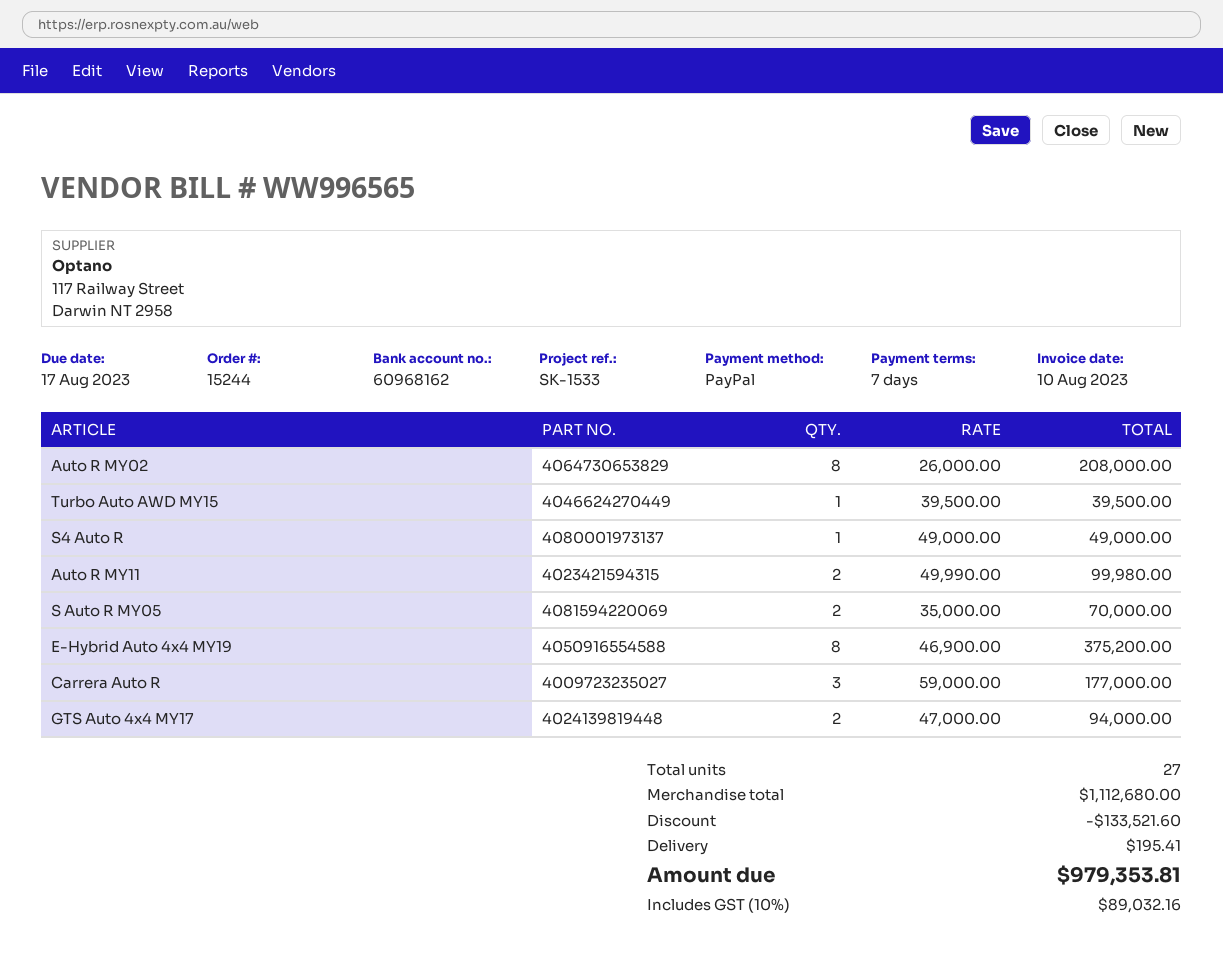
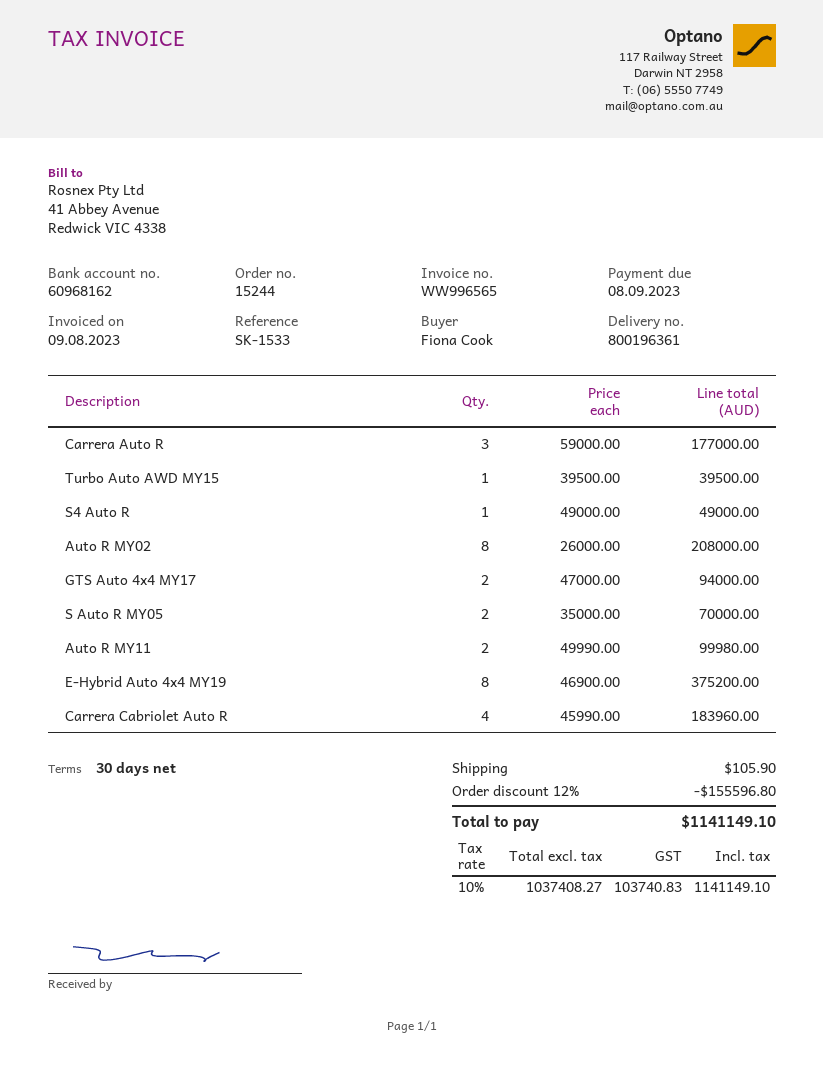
invoice date: 2023-08-10 -> 2023-08-09
payment terms: 7 days -> 30 days
due date: 2023-08-17 -> 2023-09-08
Carrera Cabriolet Auto R: none -> 4 x 45990.00 = 183960.00
discount: 133521.60 -> 155596.80
shipping: 195.41 -> 105.90
tax: 10% = 89032.16 -> 10% = 103740.83
total: 979353.81 -> 1141149.10

